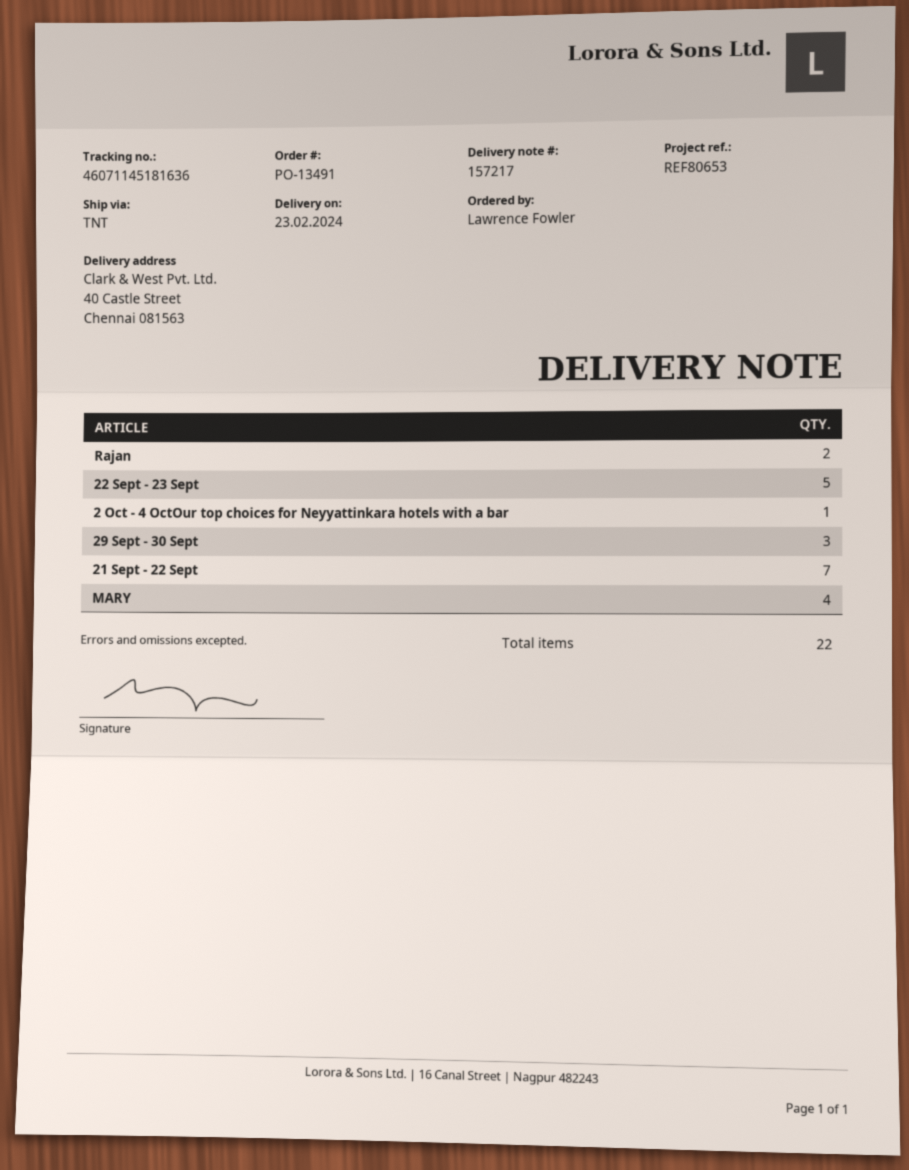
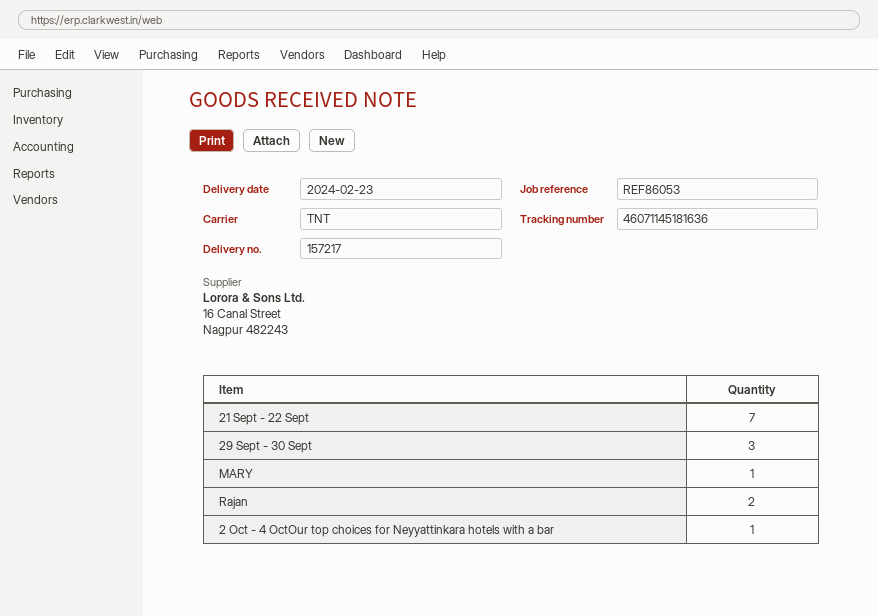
reference: REF80653 -> REF86053
22 Sept - 23 Sept: 5 -> none
MARY: 4 -> 1

